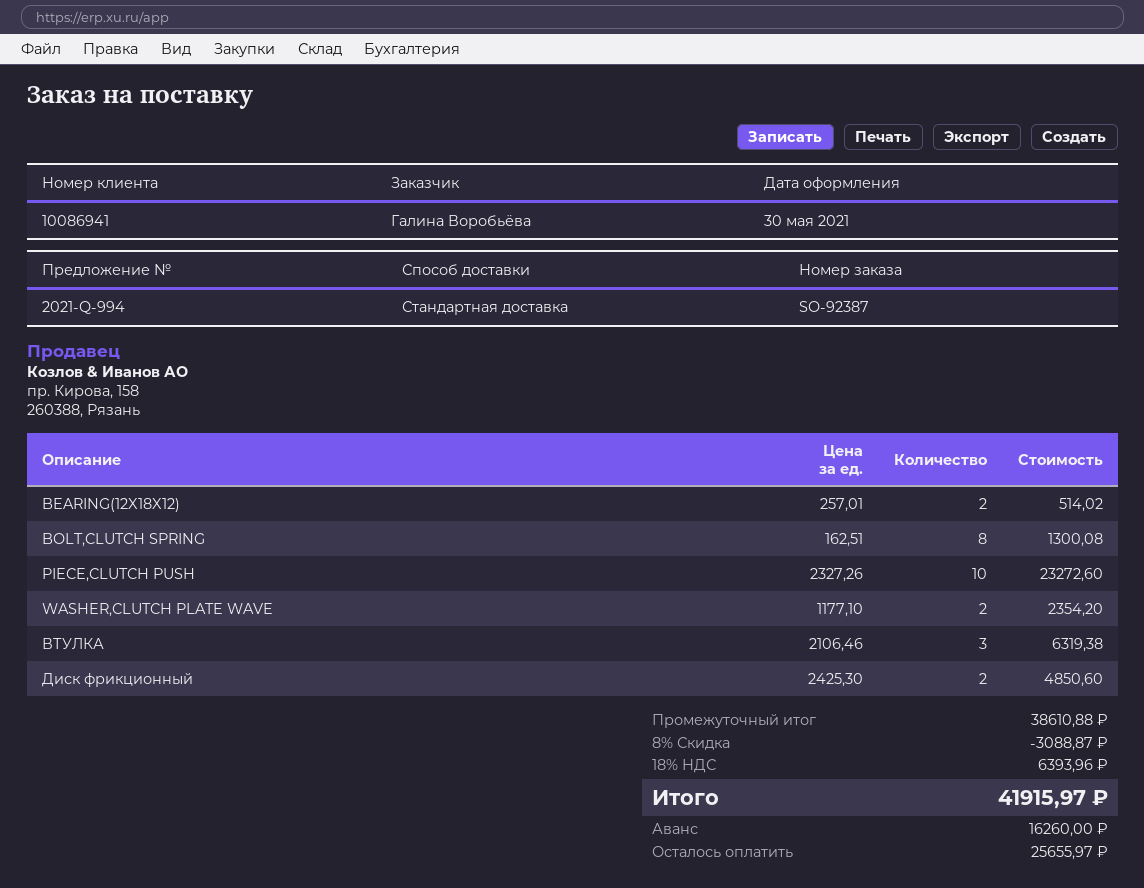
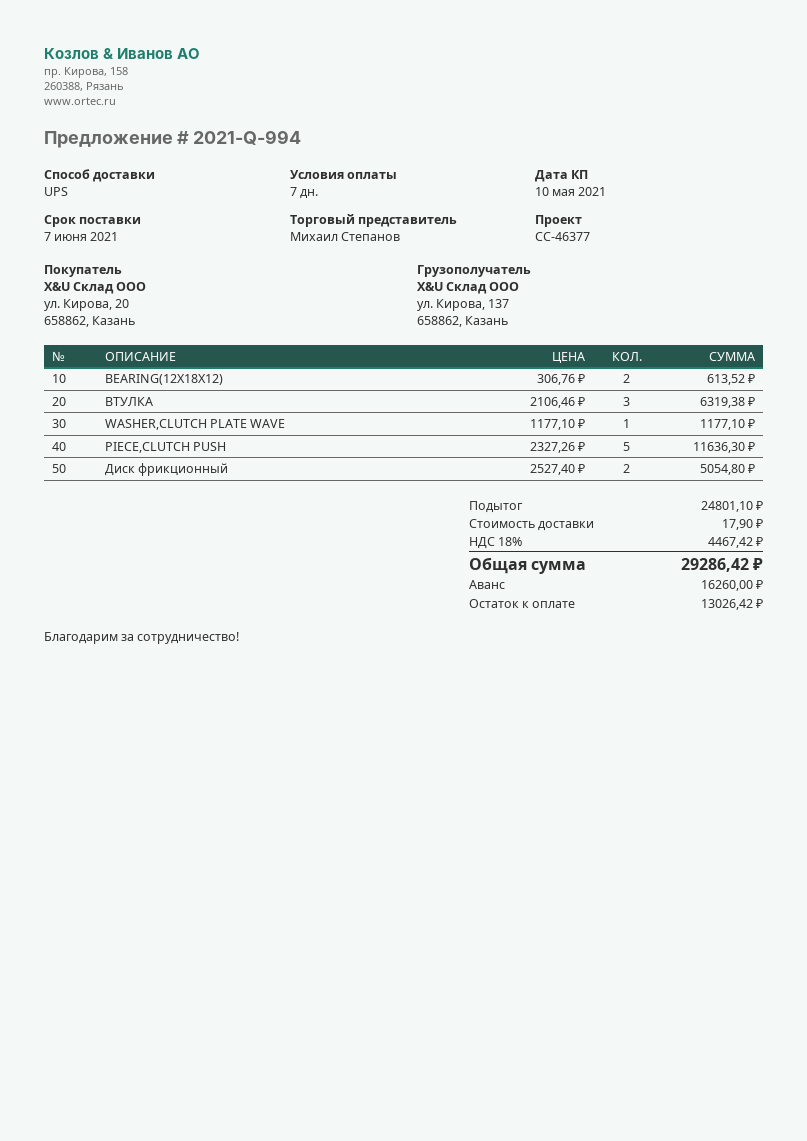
shipping method: standard -> UPS
BEARING(12X18X12): 2 x 257.01 = 514.02 -> 2 x 306.76 = 613.52
BOLT,CLUTCH SPRING: 8 x 162.51 = 1300.08 -> none
PIECE,CLUTCH PUSH: 10 x 2327.26 = 23272.60 -> 5 x 2327.26 = 11636.30
WASHER,CLUTCH PLATE WAVE: 2 x 1177.10 = 2354.20 -> 1 x 1177.10 = 1177.10
Диск фрикционный: 2 x 2425.30 = 4850.60 -> 2 x 2527.40 = 5054.80
subtotal: 38610.88 -> 24801.10
discount: 8% = 3088.87 -> none
shipping: none -> 17.90
tax: 18% = 6393.96 -> 18% = 4467.42
total: 41915.97 -> 29286.42
balance: 25655.97 -> 13026.42

